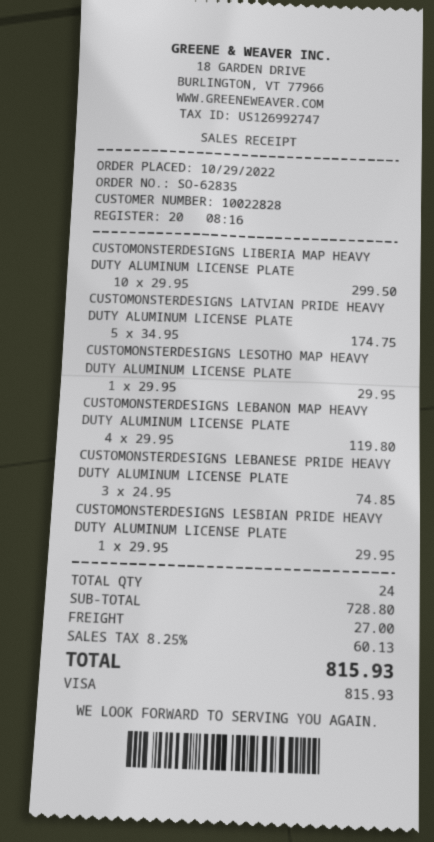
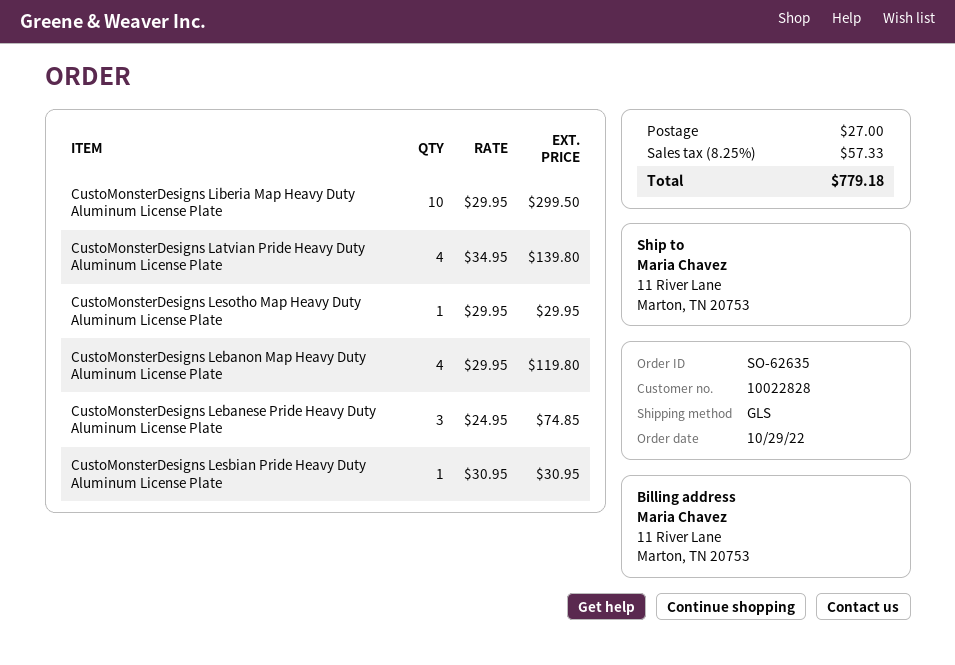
order number: SO-62835 -> SO-62635
CUSTOMONSTERDESIGNS LATVIAN PRIDE HEAVY DUTY ALUMINUM LICENSE PLATE: 5 x 34.95 = 174.75 -> 4 x 34.95 = 139.80
CUSTOMONSTERDESIGNS LESBIAN PRIDE HEAVY DUTY ALUMINUM LICENSE PLATE: 1 x 29.95 = 29.95 -> 1 x 30.95 = 30.95
tax: 8.25% = 60.13 -> 8.25% = 57.33
total: 815.93 -> 779.18

